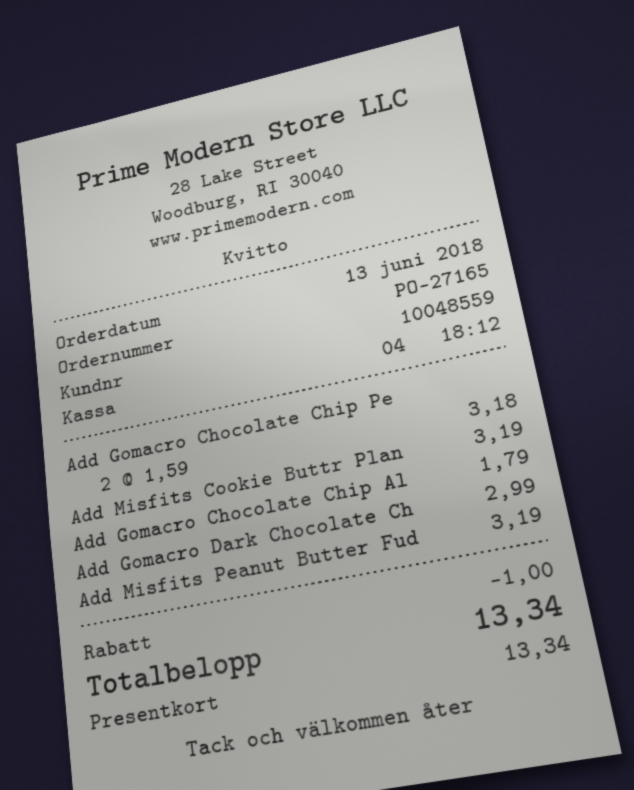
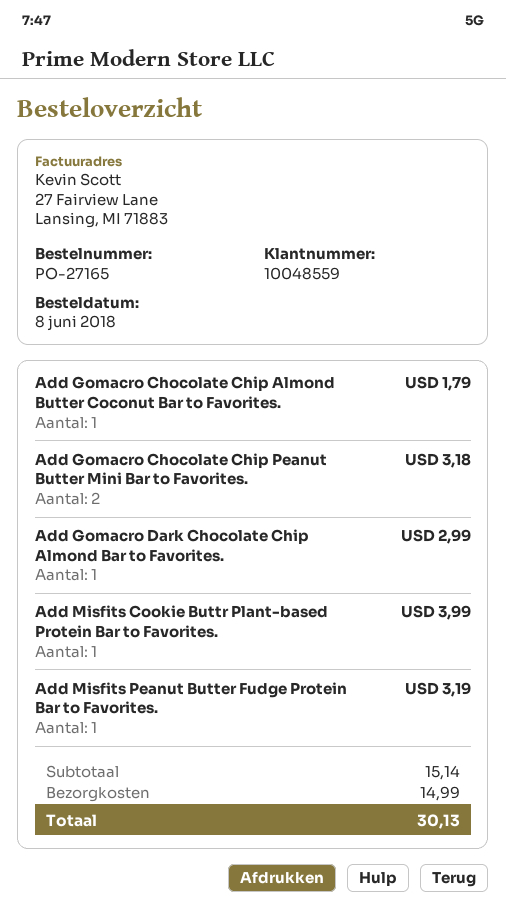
order date: 2018-06-13 -> 2018-06-08
Add Misfits Cookie Buttr Plan: 1 for 3.19 -> 1 for 3.99
discount: 1.00 -> none
shipping: none -> 14.99
total: 13.34 -> 30.13

